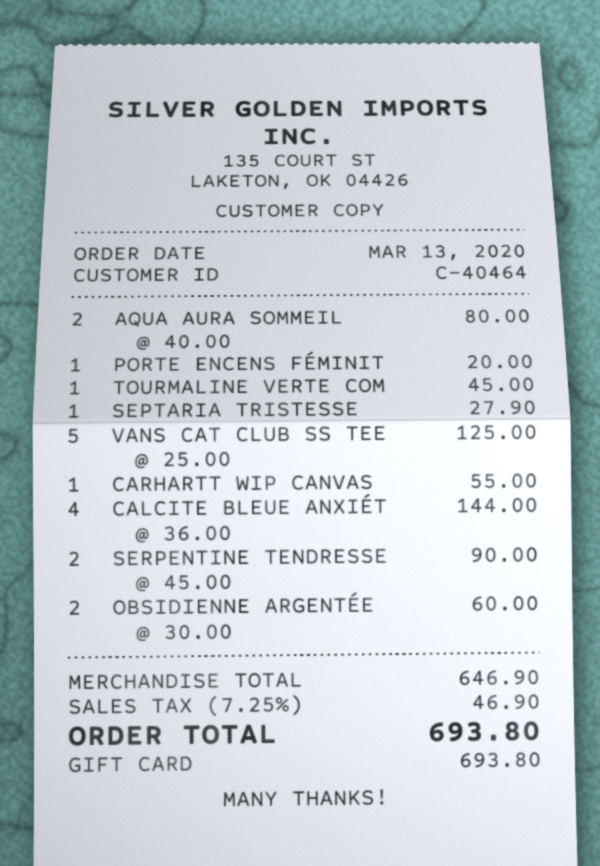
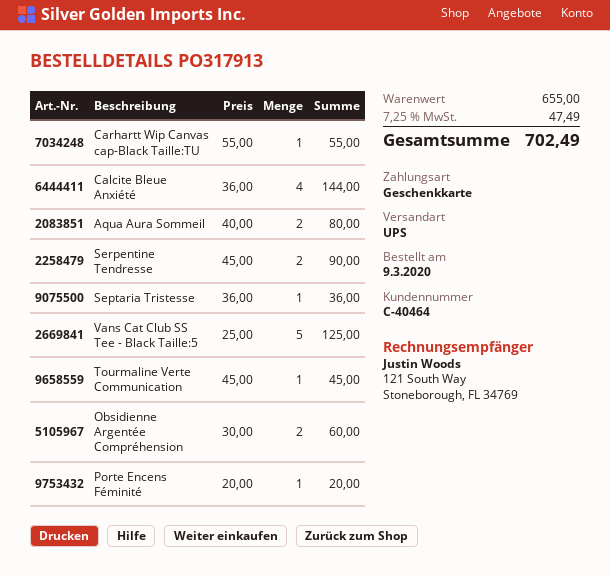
order date: 2020-03-13 -> 2020-03-09
SEPTARIA TRISTESSE: 1 x 27.90 = 27.90 -> 1 x 36.00 = 36.00
subtotal: 646.90 -> 655.00
tax: 7.25% = 46.90 -> 7.25% = 47.49
total: 693.80 -> 702.49

